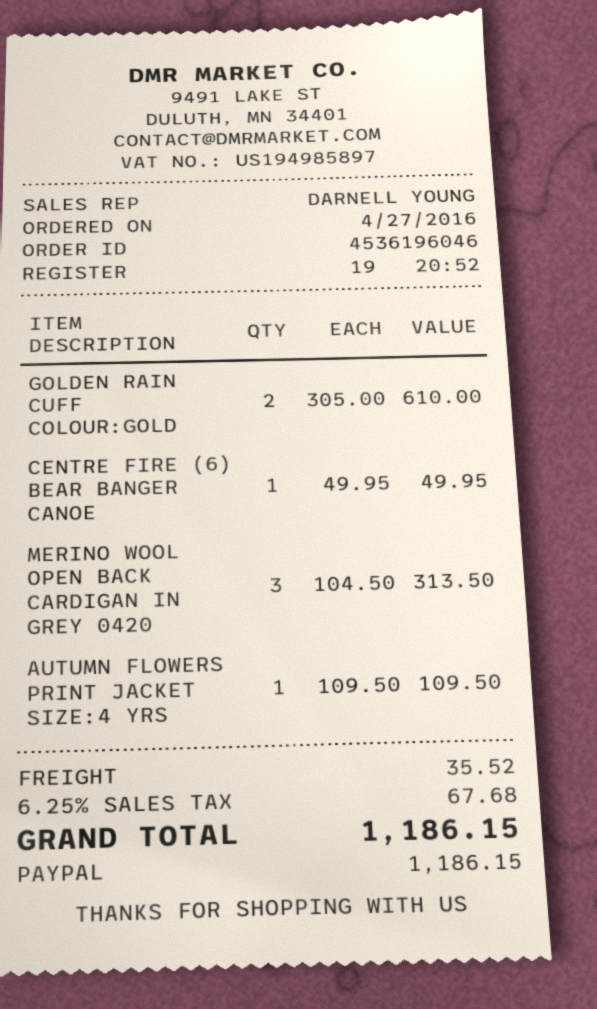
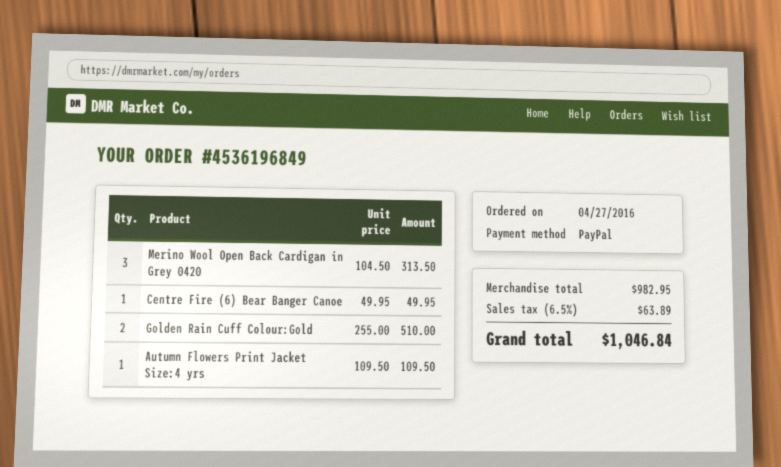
order number: 4536196046 -> 4536196849
GOLDEN RAIN CUFF COLOUR:GOLD: 2 x 305.00 = 610.00 -> 2 x 255.00 = 510.00
shipping: 35.52 -> none
tax: 6.25% = 67.68 -> 6.5% = 63.89
total: 1186.15 -> 1046.84

